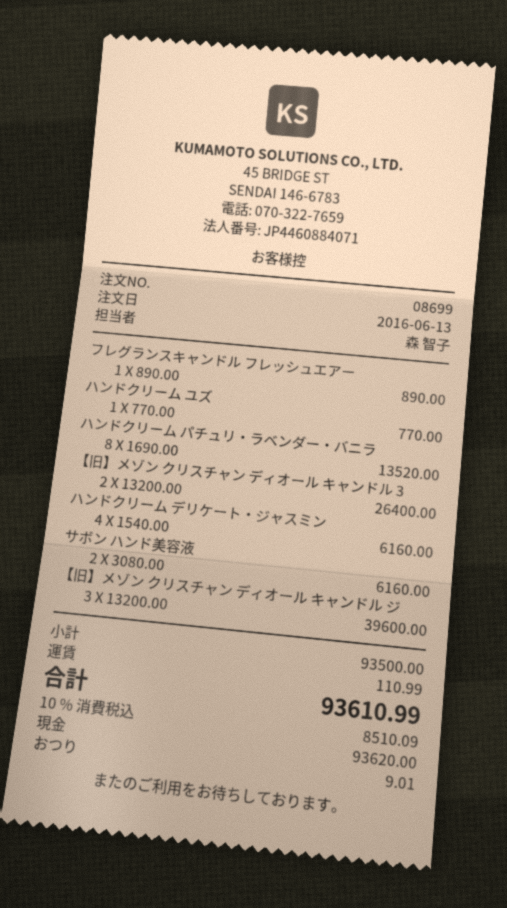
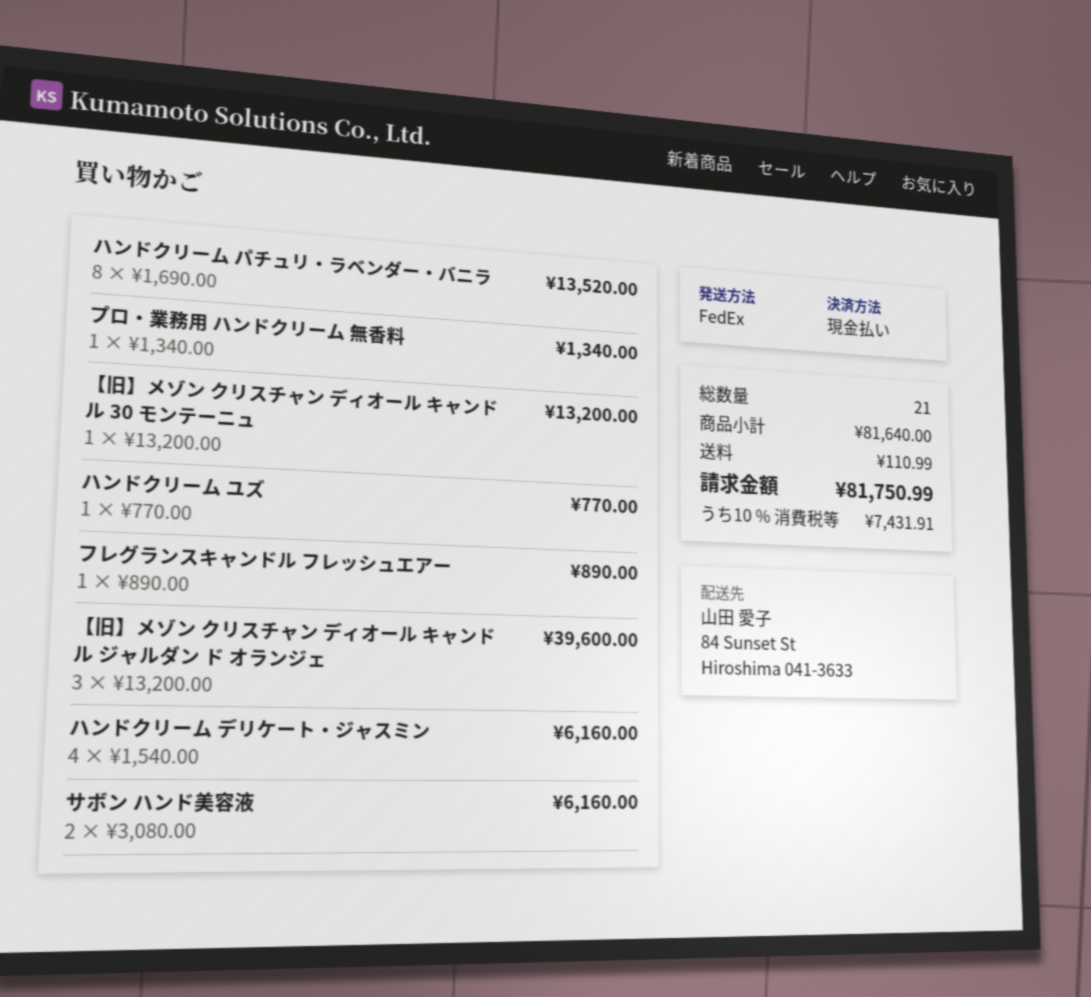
【旧】メゾン クリスチャン ディオール キャンドル 3: 2 x 13200.00 = 26400.00 -> 1 x 13200.00 = 13200.00
プロ・業務用 ハンドクリーム 無香料: none -> 1 x 1340.00 = 1340.00
subtotal: 93500.00 -> 81640.00
tax: 10% = 8510.09 -> 10% = 7431.91
total: 93610.99 -> 81750.99

